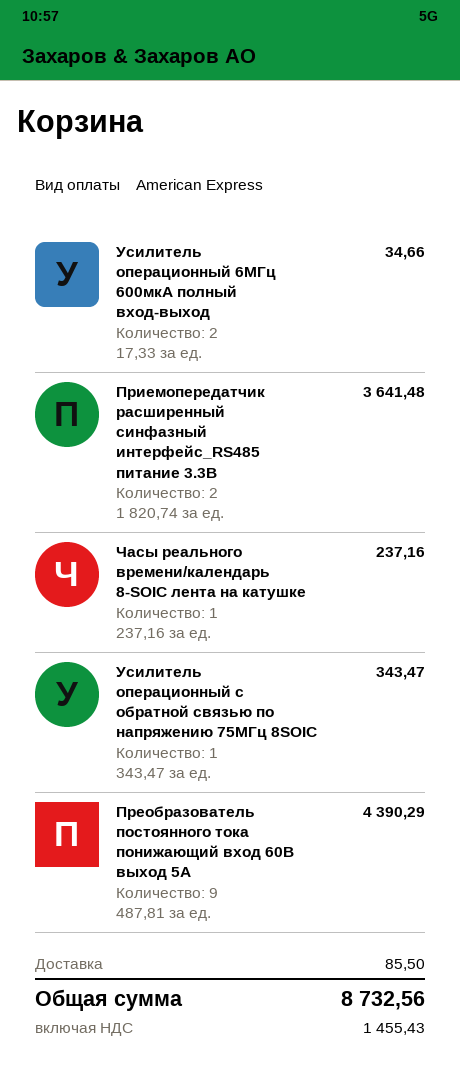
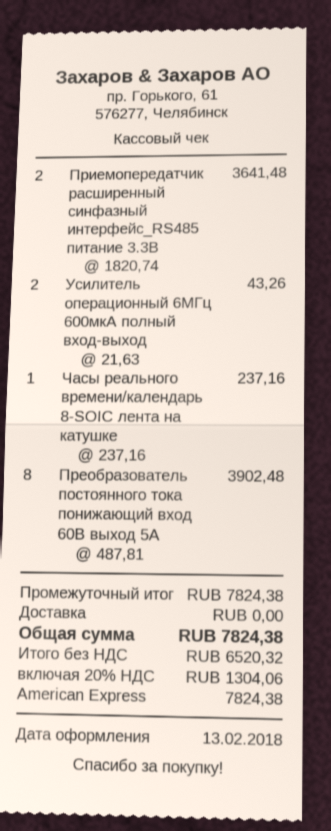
Усилитель операционный 6МГц 600мкА полный вход-выход: 2 x 17.33 = 34.66 -> 2 x 21.63 = 43.26
Усилитель операционный с обратной связью по напряжению 75МГц 8SOIC: 1 x 343.47 = 343.47 -> none
Преобразователь постоянного тока понижающий вход 60В выход 5А: 9 x 487.81 = 4390.29 -> 8 x 487.81 = 3902.48
shipping: 85.50 -> 0.00
tax: 1455.43 -> 1304.06
total: 8732.56 -> 7824.38

